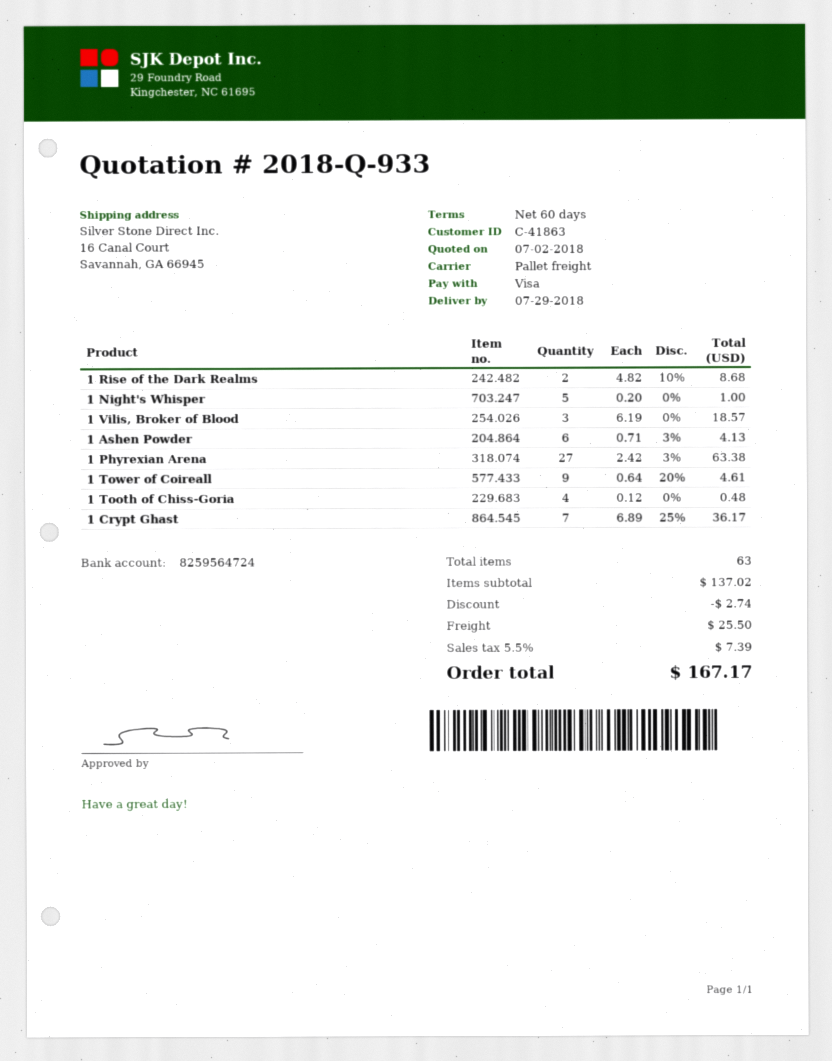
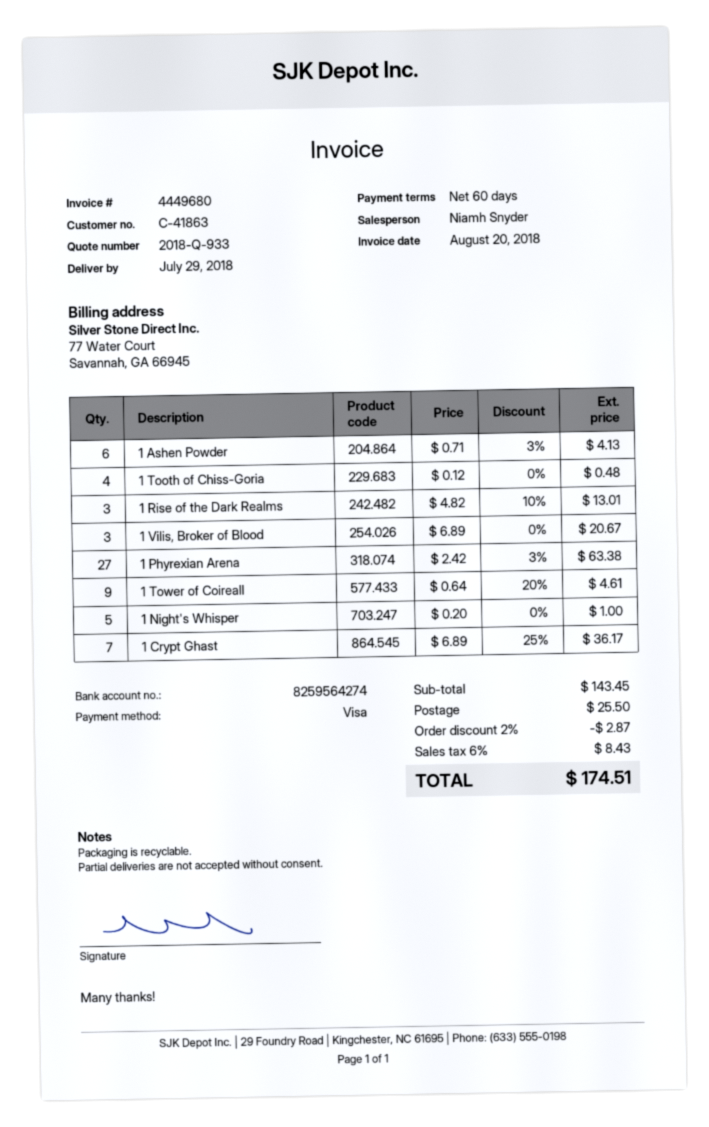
bank account: 8259564724 -> 8259564274
1 Rise of the Dark Realms: 2 x 4.82 - 10% = 8.68 -> 3 x 4.82 - 10% = 13.01
1 Vilis, Broker of Blood: 3 x 6.19 = 18.57 -> 3 x 6.89 = 20.67
subtotal: 137.02 -> 143.45
discount: 2.74 -> 2.87
tax: 5.5% = 7.39 -> 6% = 8.43
total: 167.17 -> 174.51

